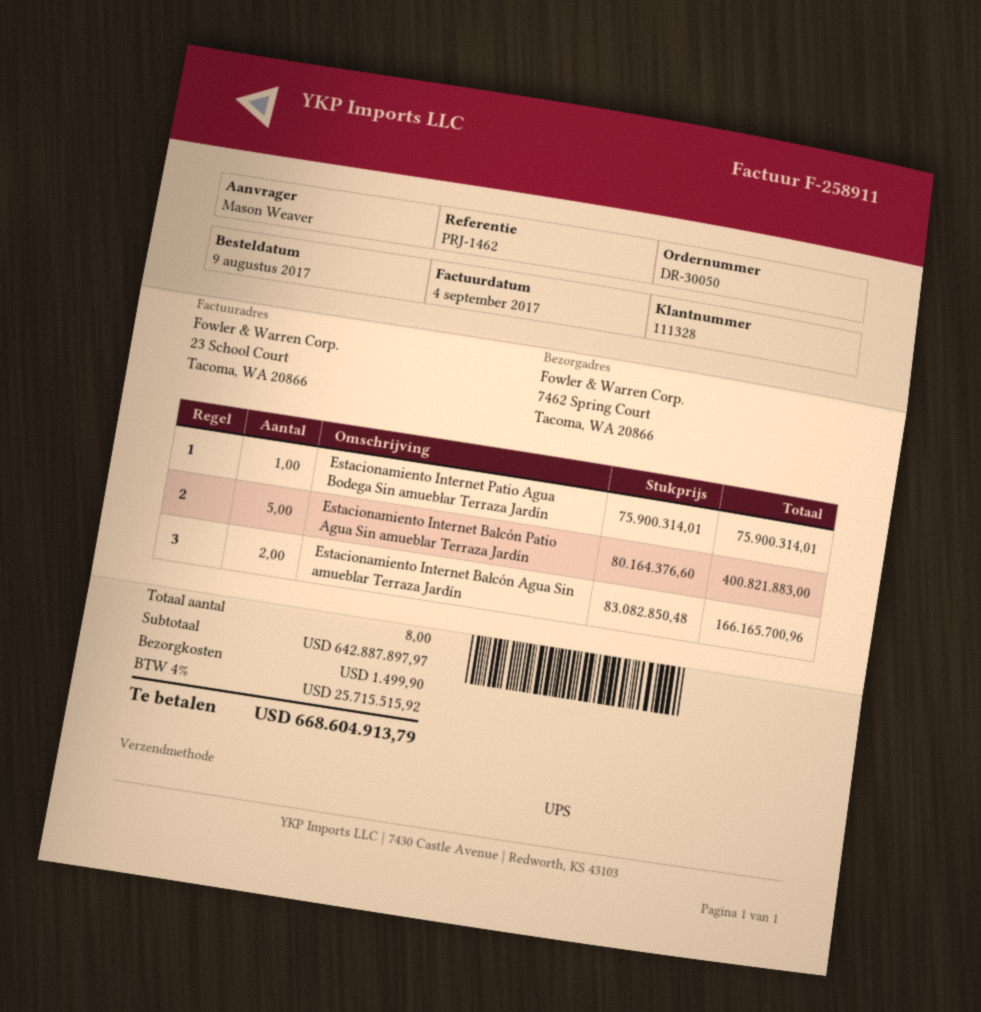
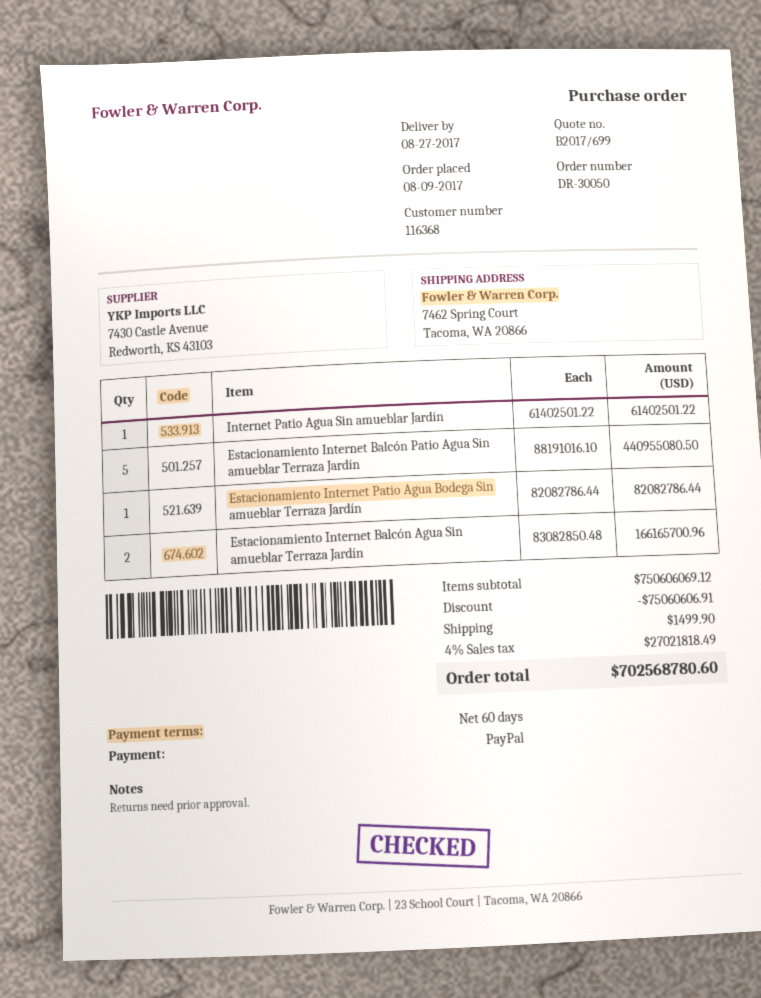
customer number: 111328 -> 116368
Estacionamiento Internet Patio Agua Bodega Sin amueblar Terraza Jardín: 1 x 75900314.01 = 75900314.01 -> 1 x 82082786.44 = 82082786.44
Estacionamiento Internet Balcón Patio Agua Sin amueblar Terraza Jardín: 5 x 80164376.60 = 400821883.00 -> 5 x 88191016.10 = 440955080.50
Internet Patio Agua Sin amueblar Jardín: none -> 1 x 61402501.22 = 61402501.22
subtotal: 642887897.97 -> 750606069.12
discount: none -> 75060606.91
tax: 4% = 25715515.92 -> 4% = 27021818.49
total: 668604913.79 -> 702568780.60

